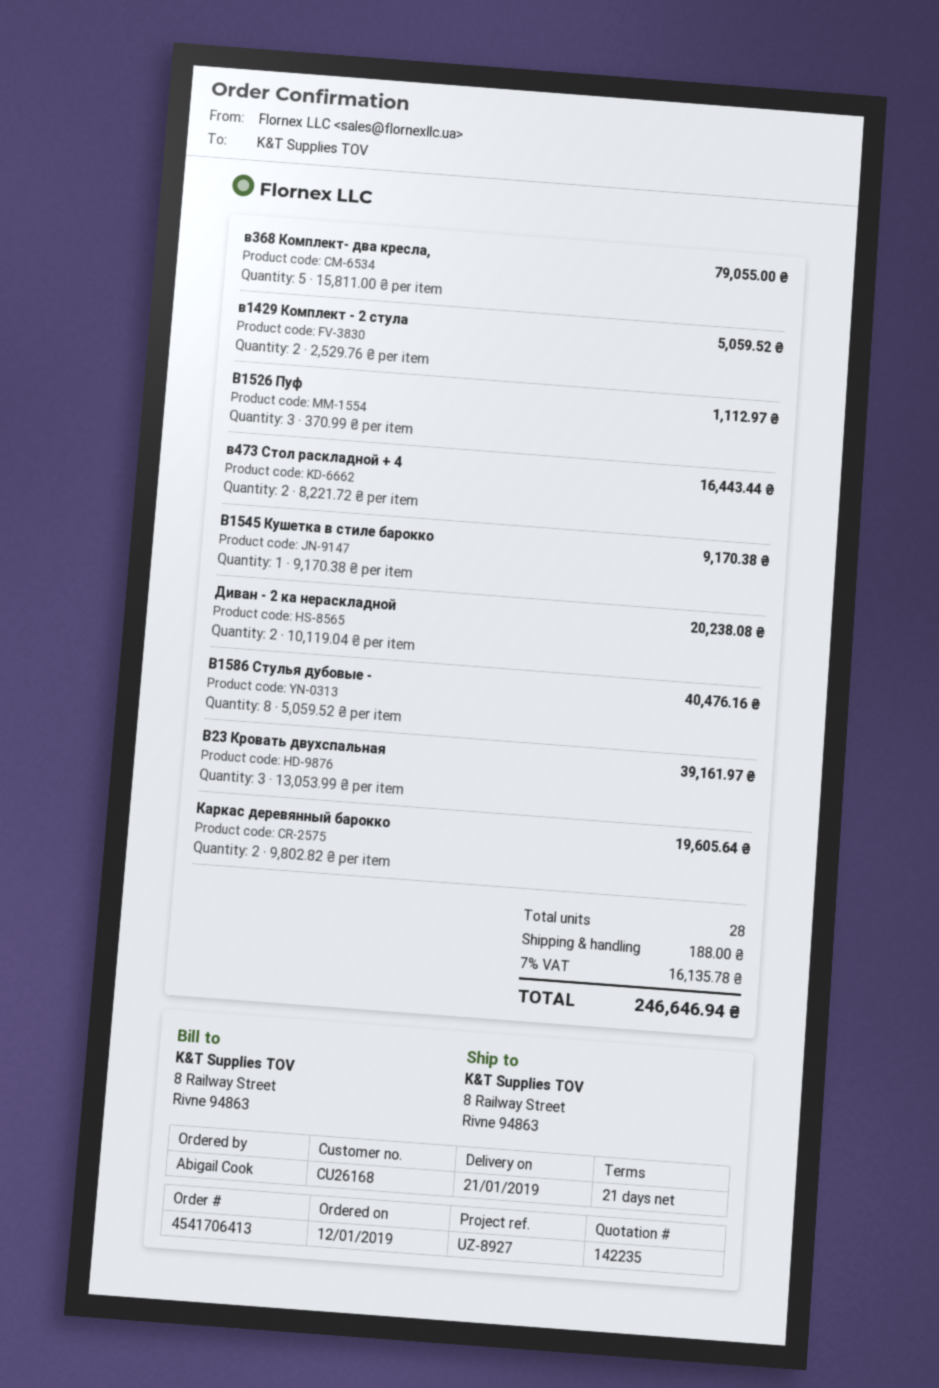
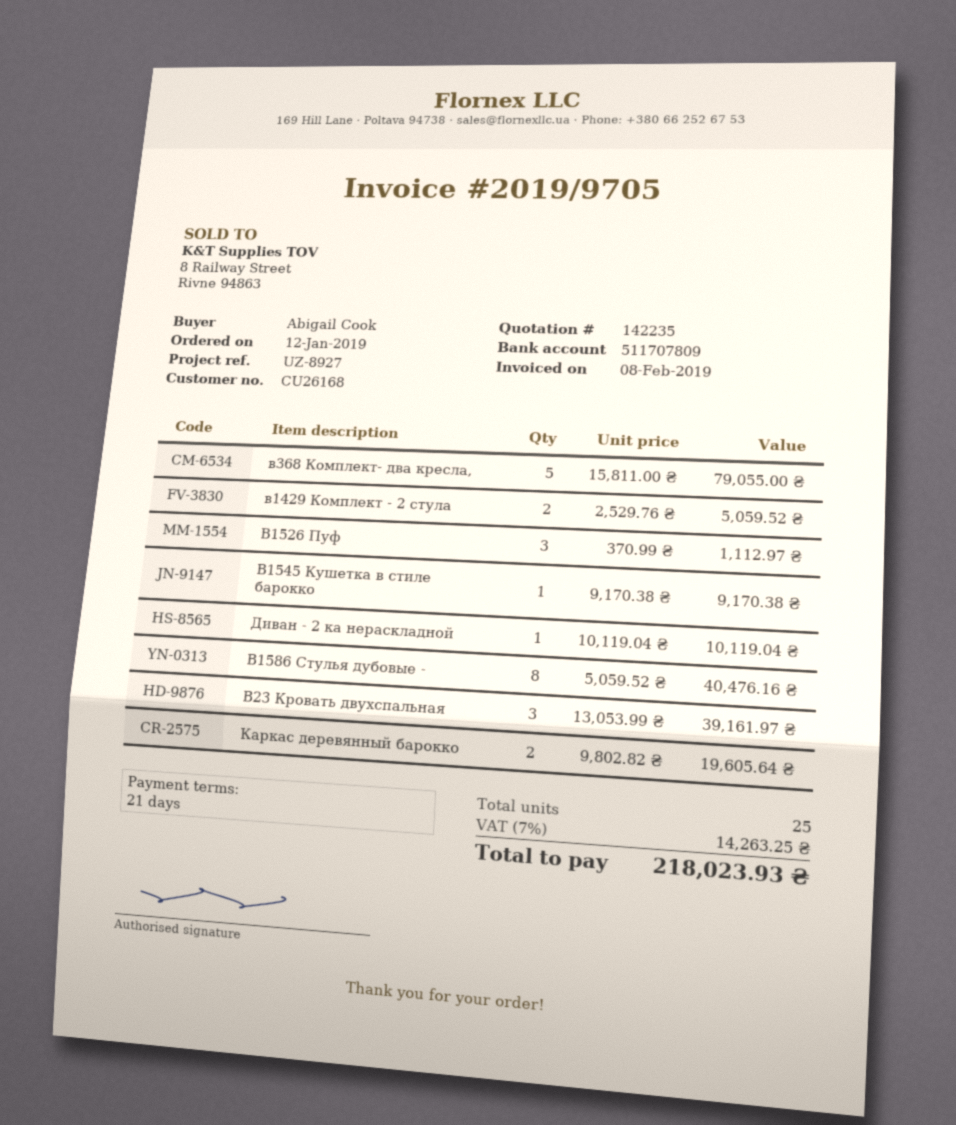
в473 Стол раскладной + 4: 2 x 8221.72 = 16443.44 -> none
Диван - 2 ка нераскладной: 2 x 10119.04 = 20238.08 -> 1 x 10119.04 = 10119.04
total quantity: 28 -> 25
shipping: 188.00 -> none
tax: 7% = 16135.78 -> 7% = 14263.25
total: 246646.94 -> 218023.93

